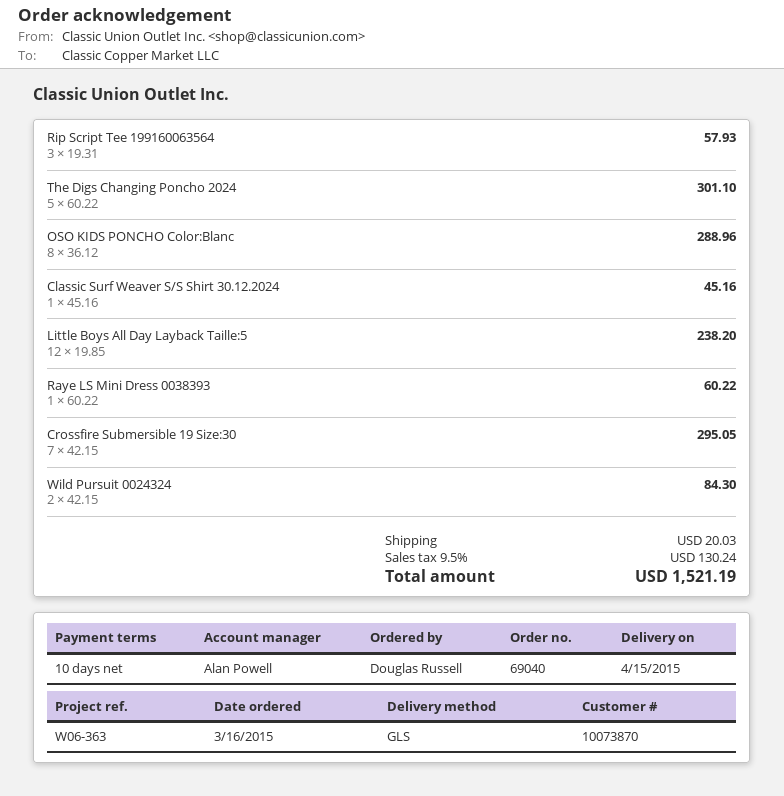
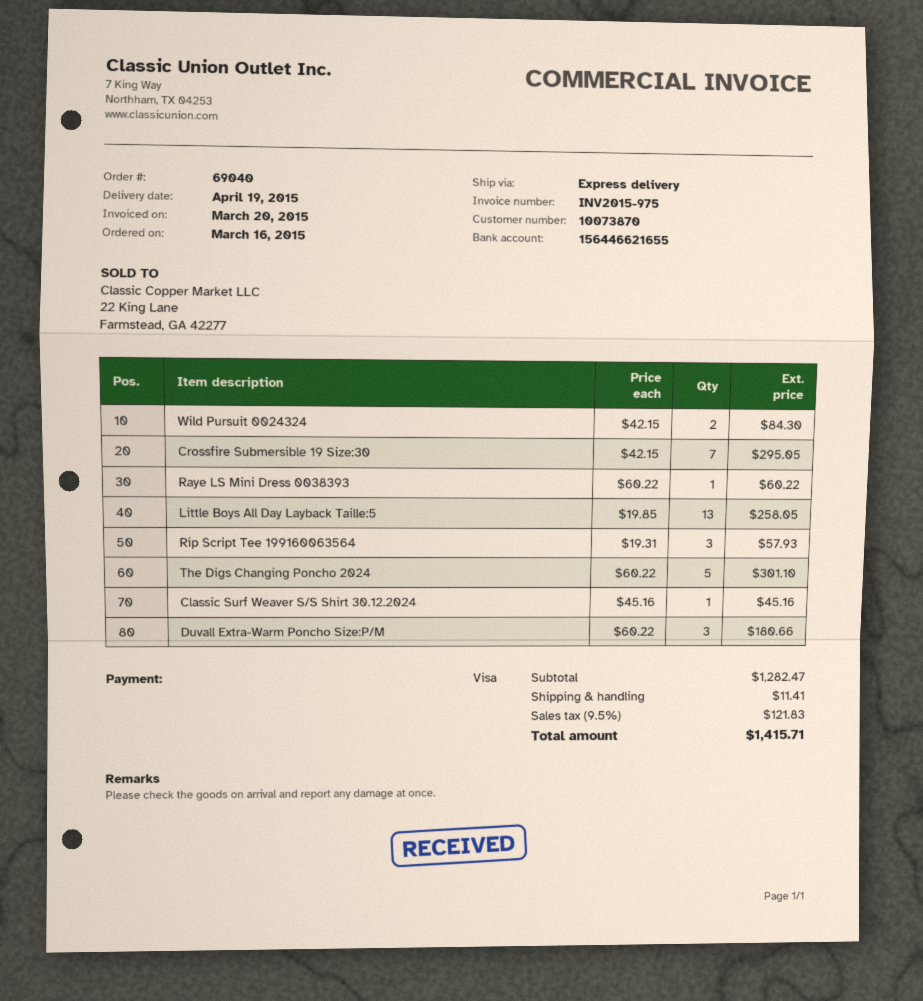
delivery date: 2015-04-15 -> 2015-04-19
shipping method: GLS -> express
OSO KIDS PONCHO Color:Blanc: 8 x 36.12 = 288.96 -> none
Little Boys All Day Layback Taille:5: 12 x 19.85 = 238.20 -> 13 x 19.85 = 258.05
Duvall Extra-Warm Poncho Size:P/M: none -> 3 x 60.22 = 180.66
shipping: 20.03 -> 11.41
tax: 9.5% = 130.24 -> 9.5% = 121.83
total: 1521.19 -> 1415.71

